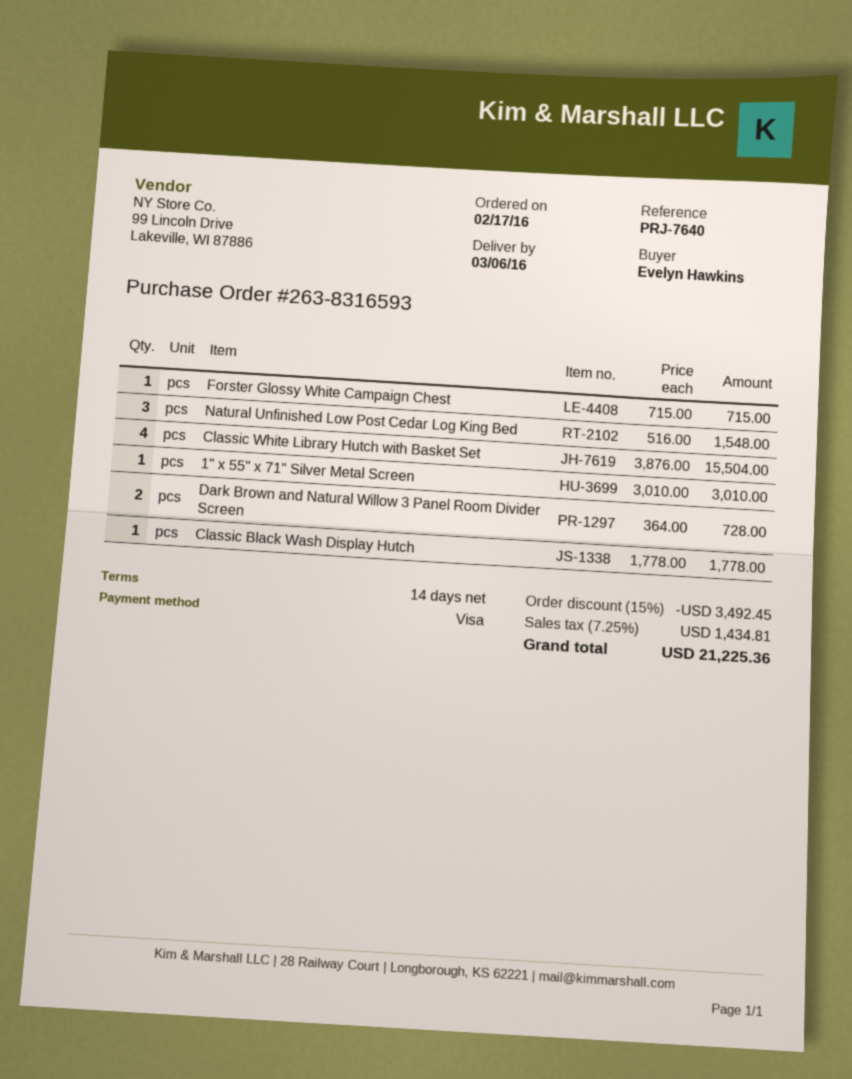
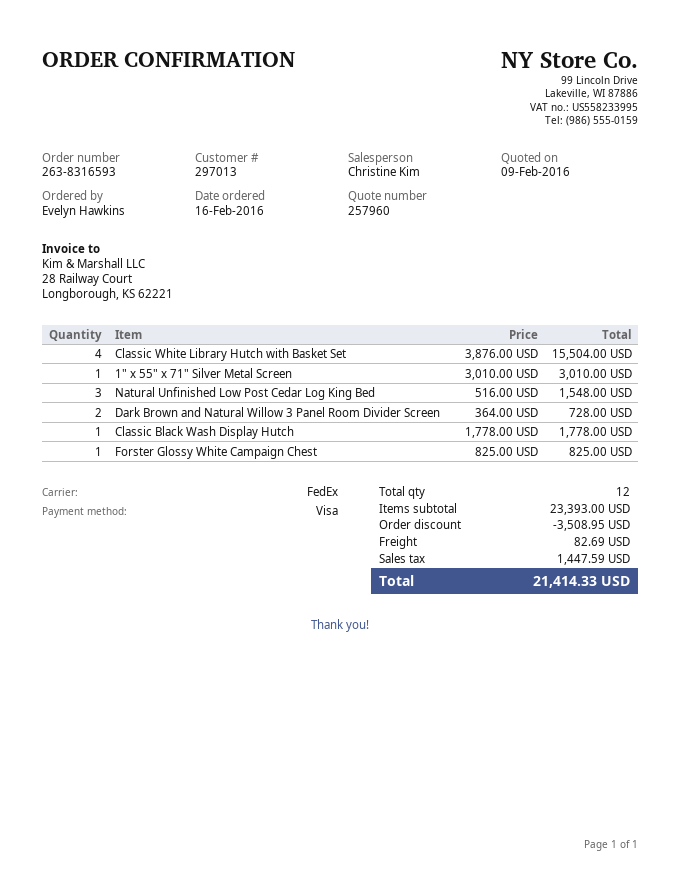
order date: 2016-02-17 -> 2016-02-16
Forster Glossy White Campaign Chest: 1 x 715.00 = 715.00 -> 1 x 825.00 = 825.00
discount: 3492.45 -> 3508.95
shipping: none -> 82.69
tax: 1434.81 -> 1447.59
total: 21225.36 -> 21414.33

